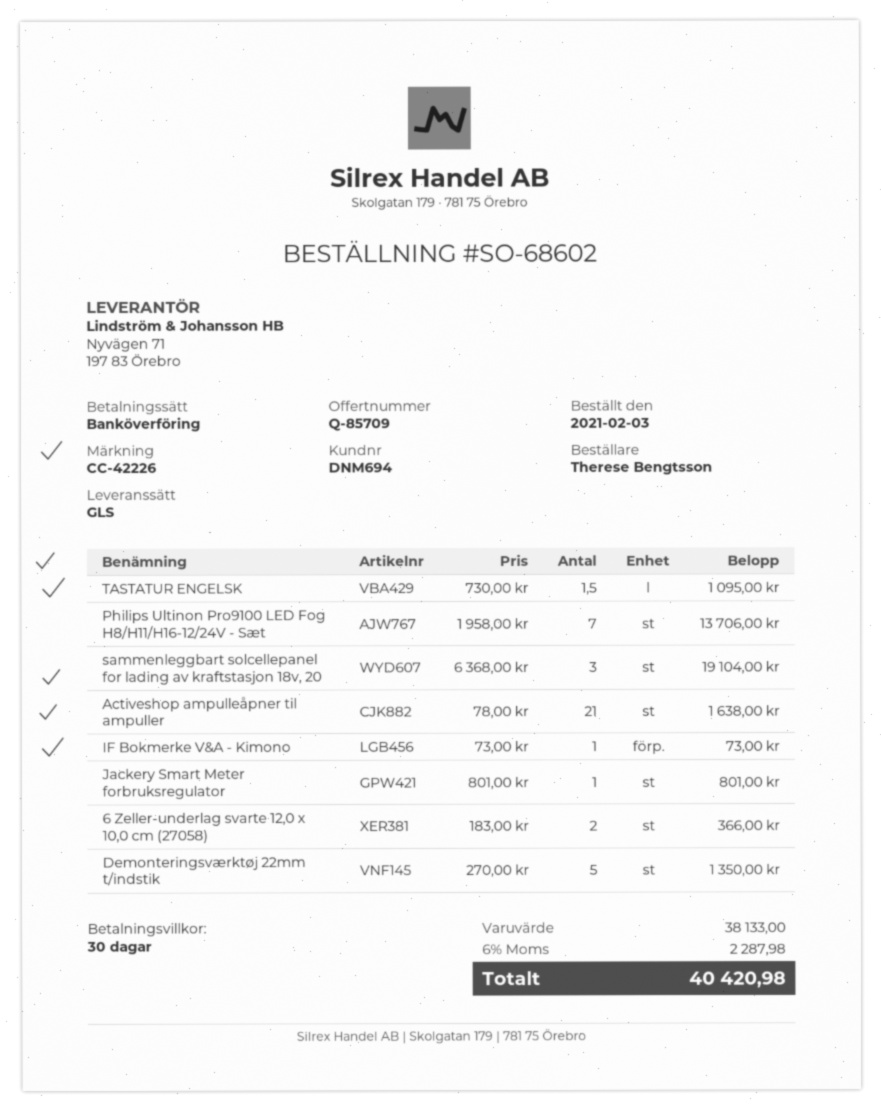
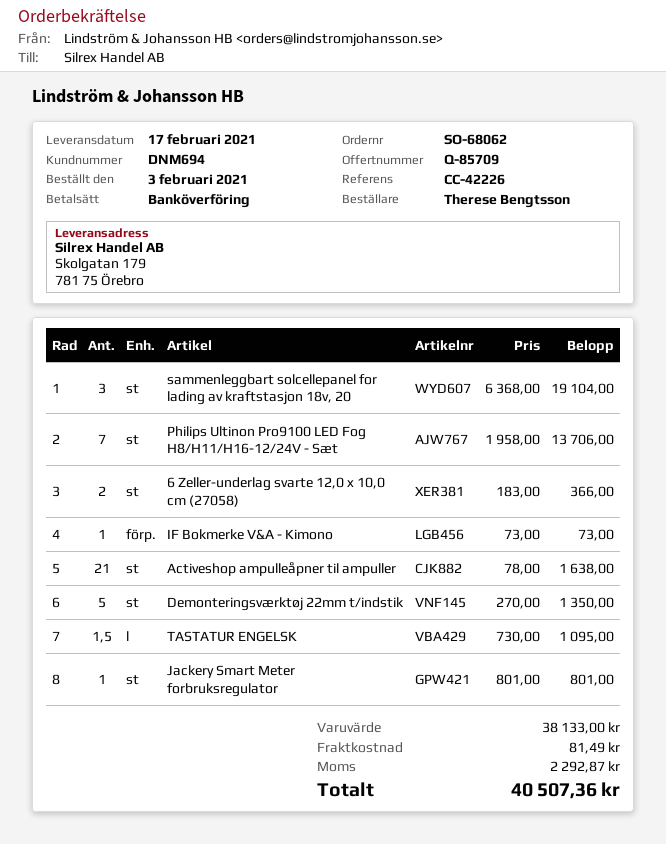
order number: SO-68602 -> SO-68062
shipping: none -> 81.49
tax: 2287.98 -> 2292.87
total: 40420.98 -> 40507.36

